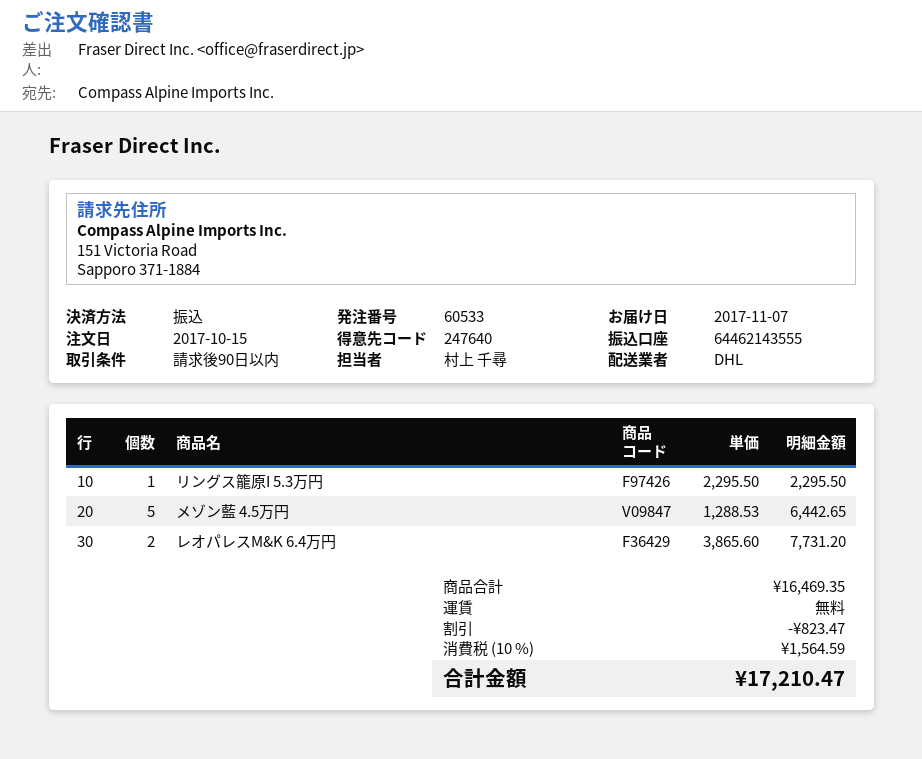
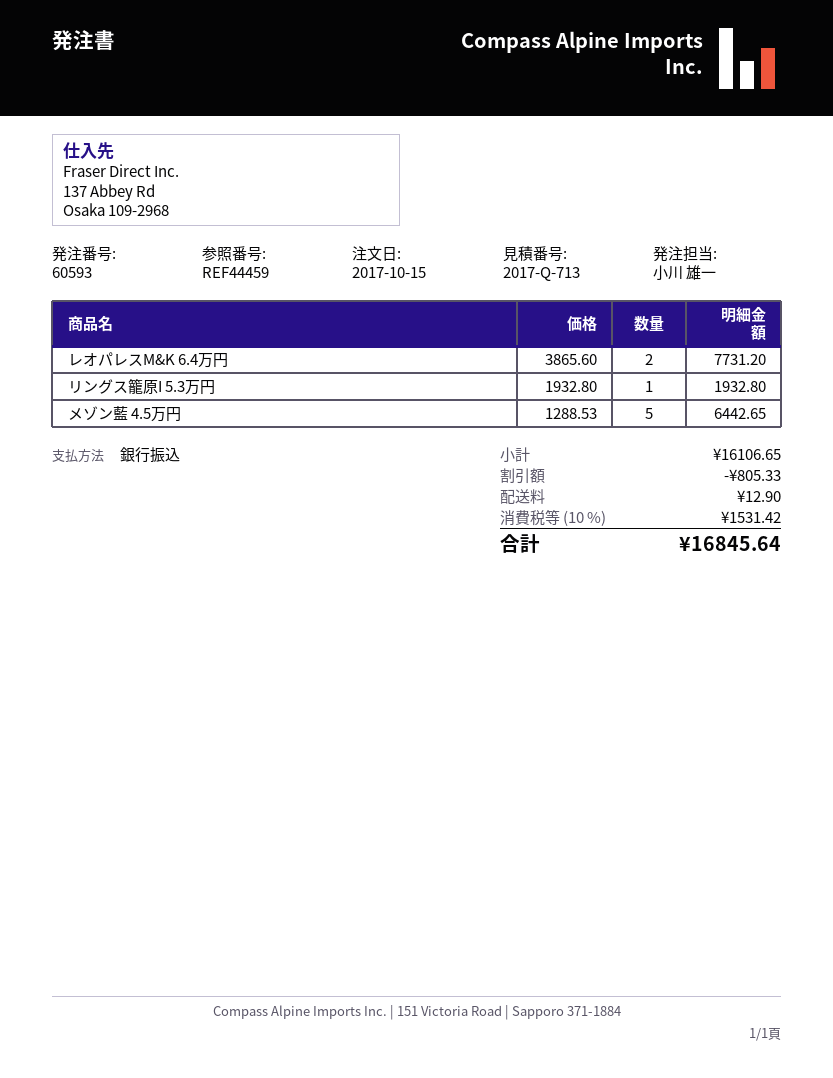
order number: 60533 -> 60593
リングス籠原I 5.3万円: 1 x 2295.50 = 2295.50 -> 1 x 1932.80 = 1932.80
subtotal: 16469.35 -> 16106.65
discount: 823.47 -> 805.33
shipping: 0.00 -> 12.90
tax: 10% = 1564.59 -> 10% = 1531.42
total: 17210.47 -> 16845.64

